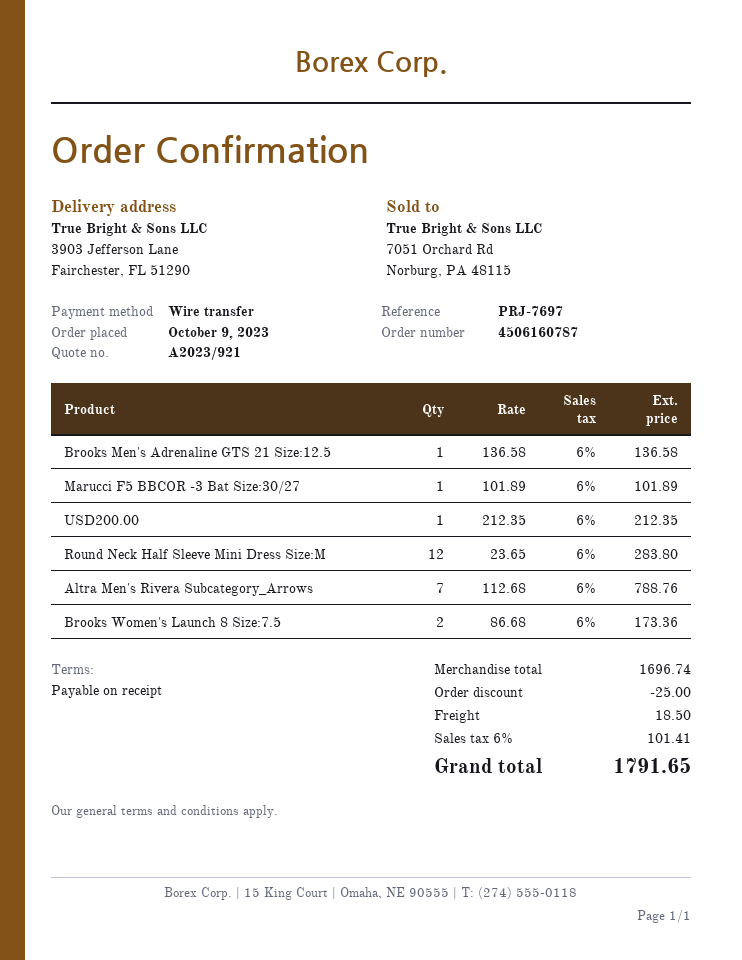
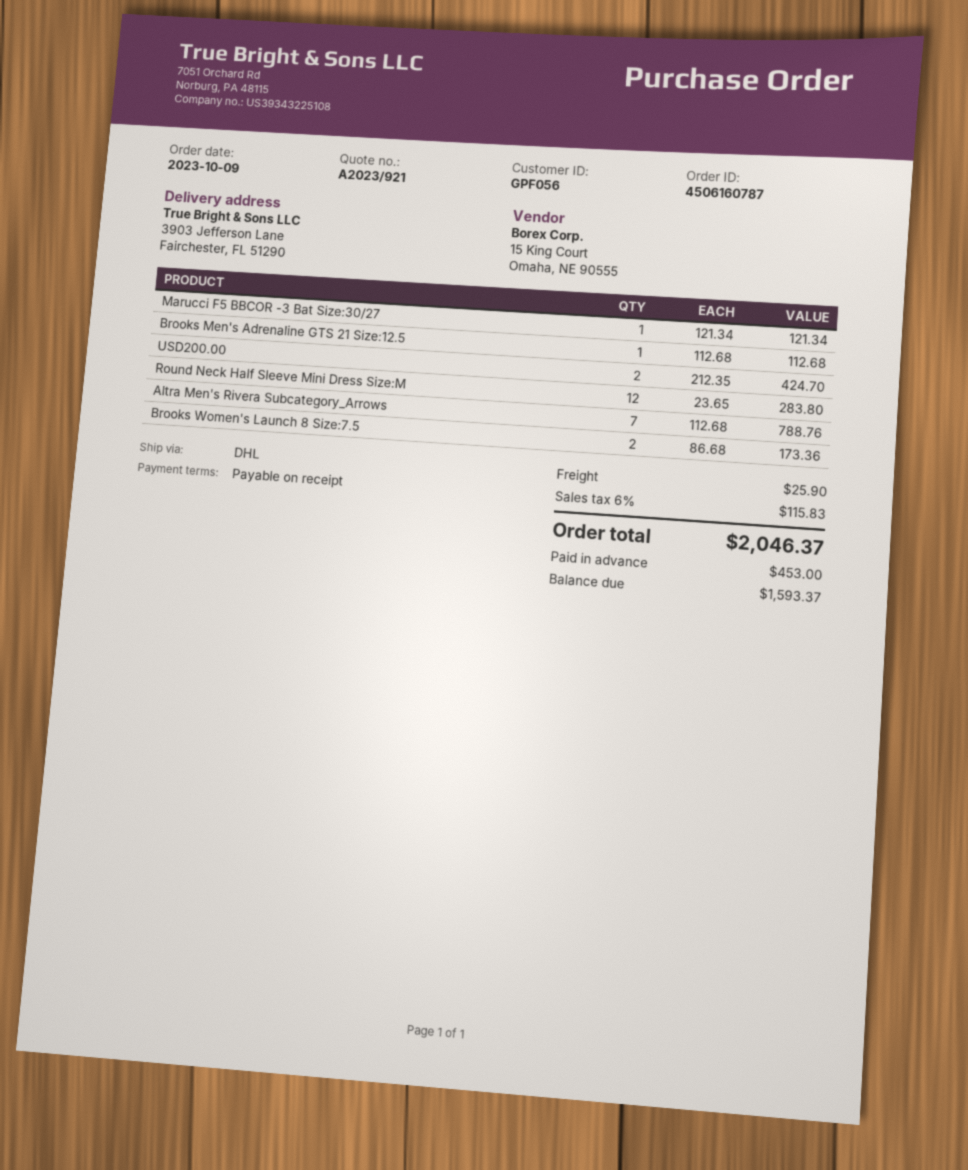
Brooks Men's Adrenaline GTS 21 Size:12.5: 1 x 136.58 = 136.58 -> 1 x 112.68 = 112.68
Marucci F5 BBCOR -3 Bat Size:30/27: 1 x 101.89 = 101.89 -> 1 x 121.34 = 121.34
USD200.00: 1 x 212.35 = 212.35 -> 2 x 212.35 = 424.70
discount: 25.00 -> none
shipping: 18.50 -> 25.90
tax: 6% = 101.41 -> 6% = 115.83
total: 1791.65 -> 2046.37

